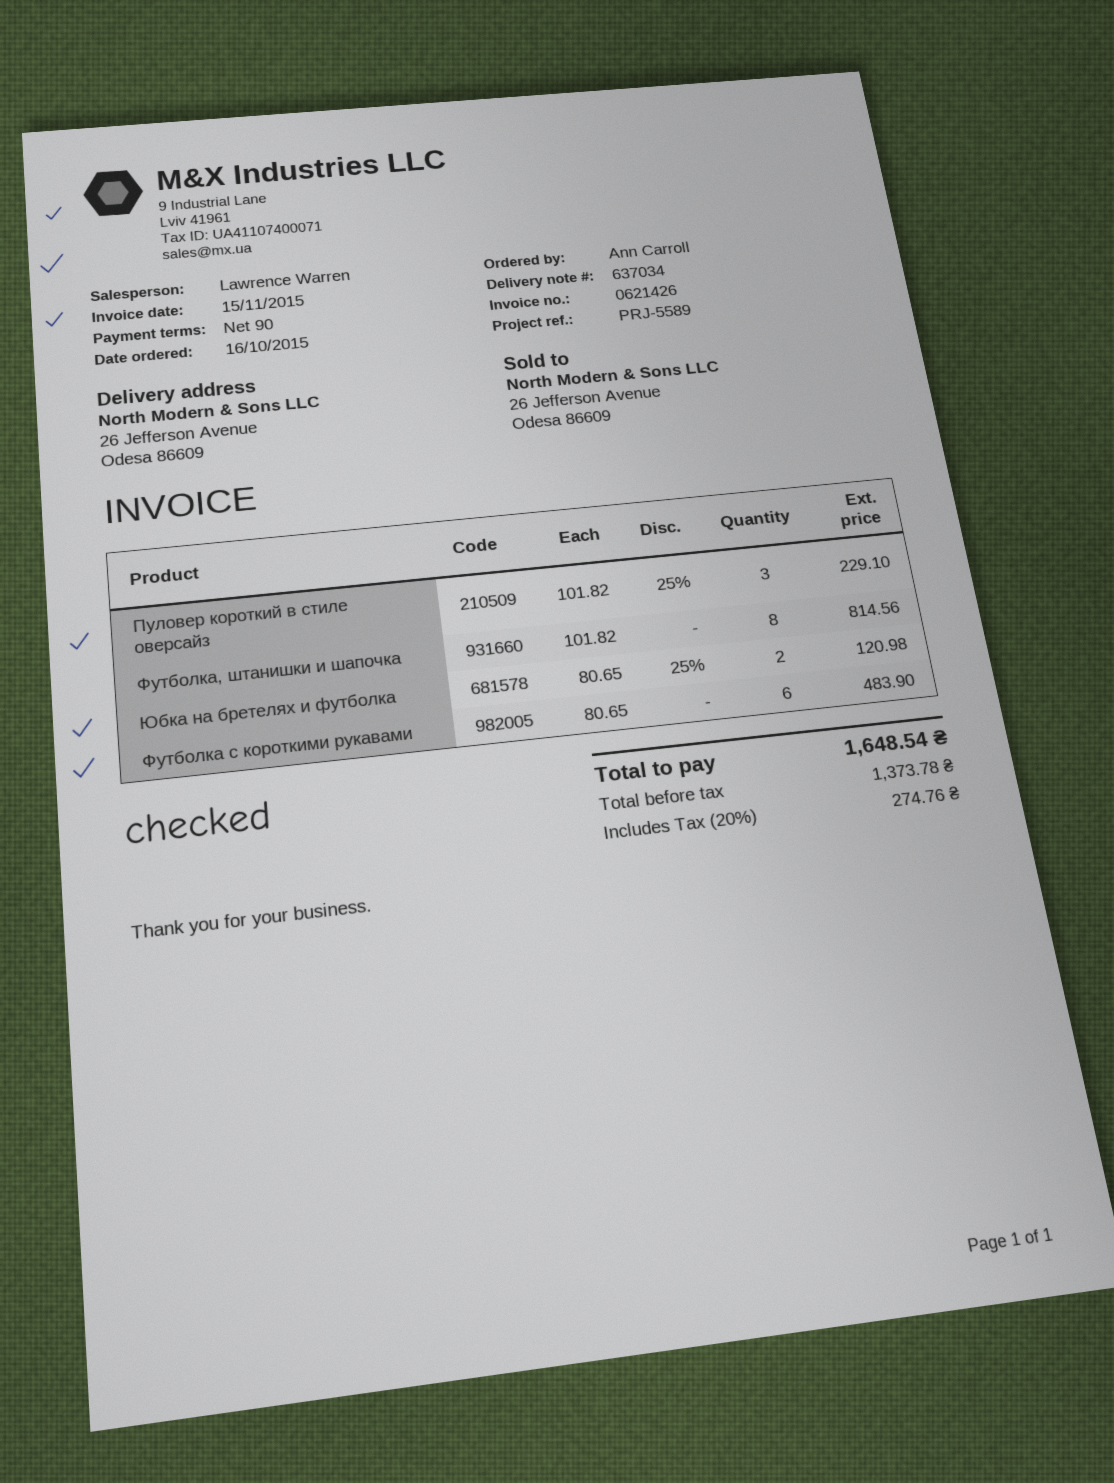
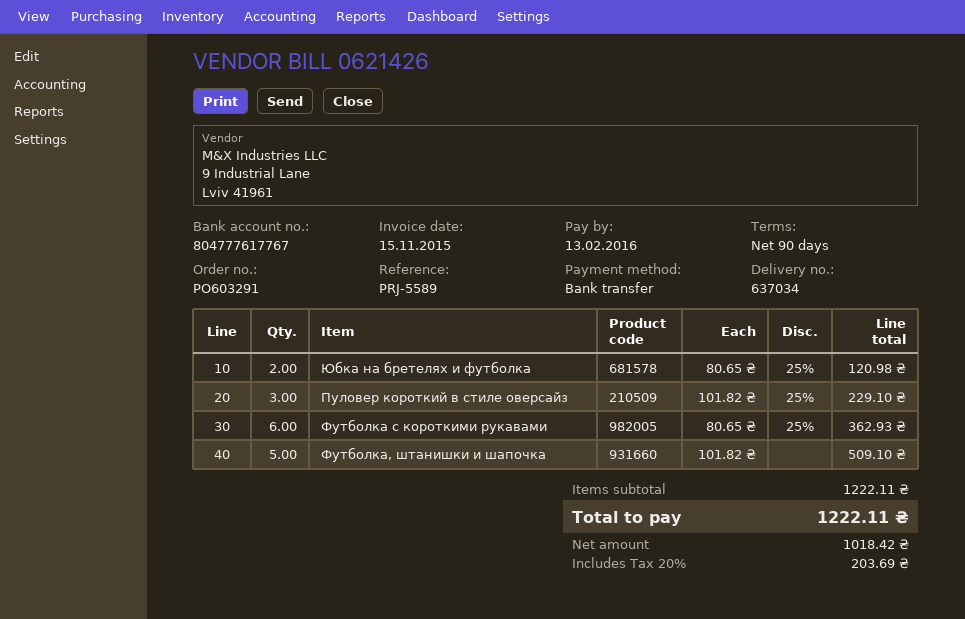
Футболка, штанишки и шапочка: 8 x 101.82 = 814.56 -> 5 x 101.82 = 509.10
Футболка с короткими рукавами: 6 x 80.65 = 483.90 -> 6 x 80.65 - 25% = 362.93
net: 1373.78 -> 1018.42
tax: 20% = 274.76 -> 20% = 203.69
total: 1648.54 -> 1222.11

